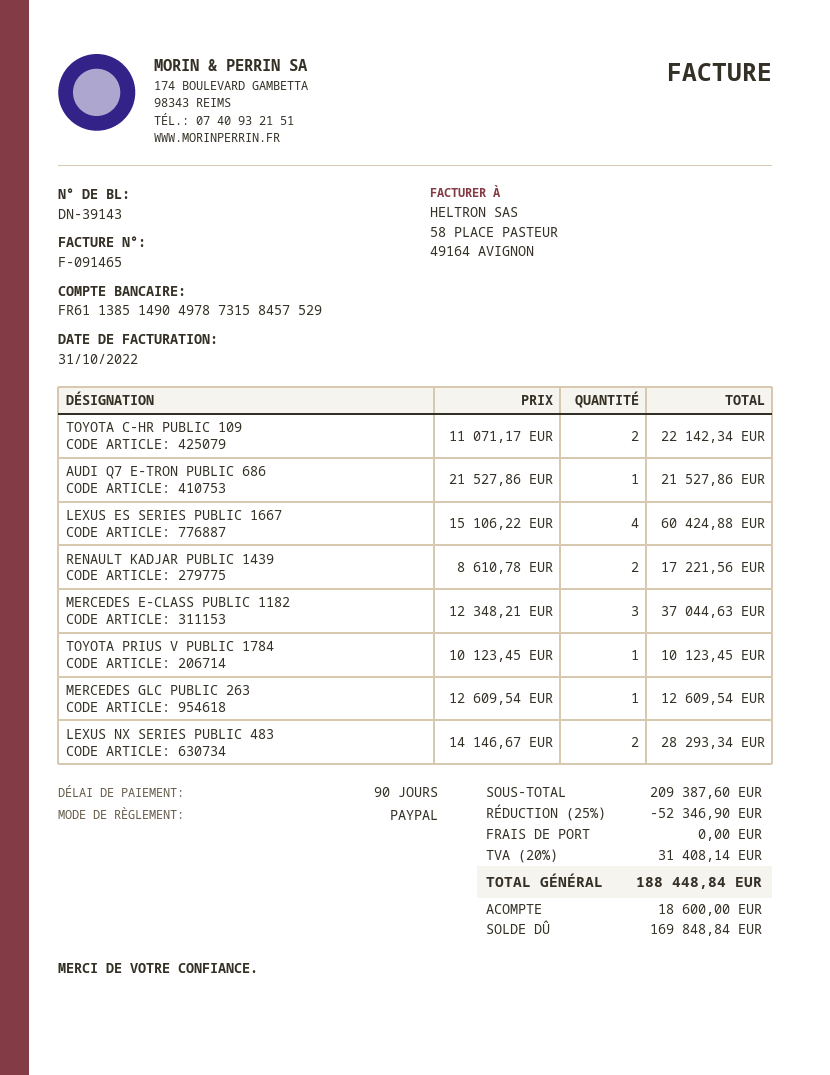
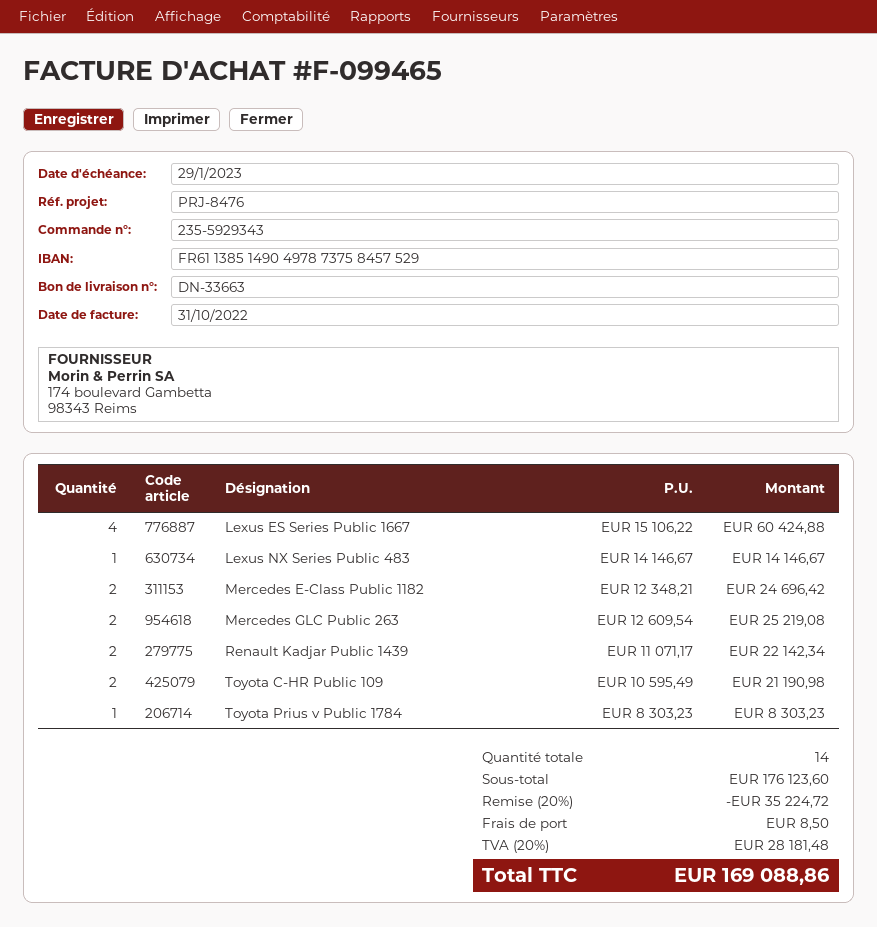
delivery note number: DN-39143 -> DN-33663
invoice number: F-091465 -> F-099465
bank account: FR6113851490497873158457529 -> FR6113851490497873758457529
TOYOTA C-HR PUBLIC 109: 2 x 11071.17 = 22142.34 -> 2 x 10595.49 = 21190.98
AUDI Q7 E-TRON PUBLIC 686: 1 x 21527.86 = 21527.86 -> none
RENAULT KADJAR PUBLIC 1439: 2 x 8610.78 = 17221.56 -> 2 x 11071.17 = 22142.34
MERCEDES E-CLASS PUBLIC 1182: 3 x 12348.21 = 37044.63 -> 2 x 12348.21 = 24696.42
TOYOTA PRIUS V PUBLIC 1784: 1 x 10123.45 = 10123.45 -> 1 x 8303.23 = 8303.23
MERCEDES GLC PUBLIC 263: 1 x 12609.54 = 12609.54 -> 2 x 12609.54 = 25219.08
LEXUS NX SERIES PUBLIC 483: 2 x 14146.67 = 28293.34 -> 1 x 14146.67 = 14146.67
subtotal: 209387.60 -> 176123.60
discount: 25% = 52346.90 -> 20% = 35224.72
shipping: 0.00 -> 8.50
tax: 20% = 31408.14 -> 20% = 28181.48
total: 188448.84 -> 169088.86

